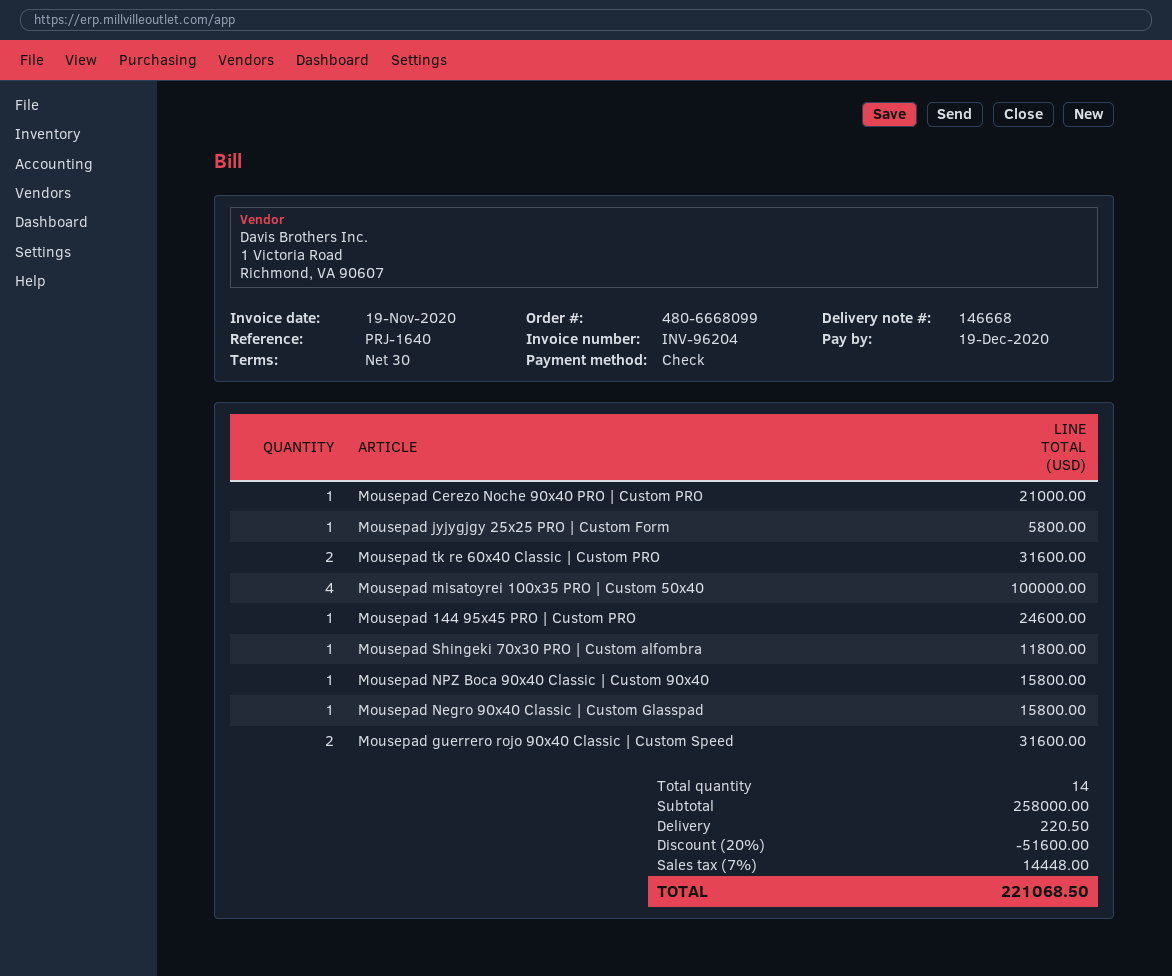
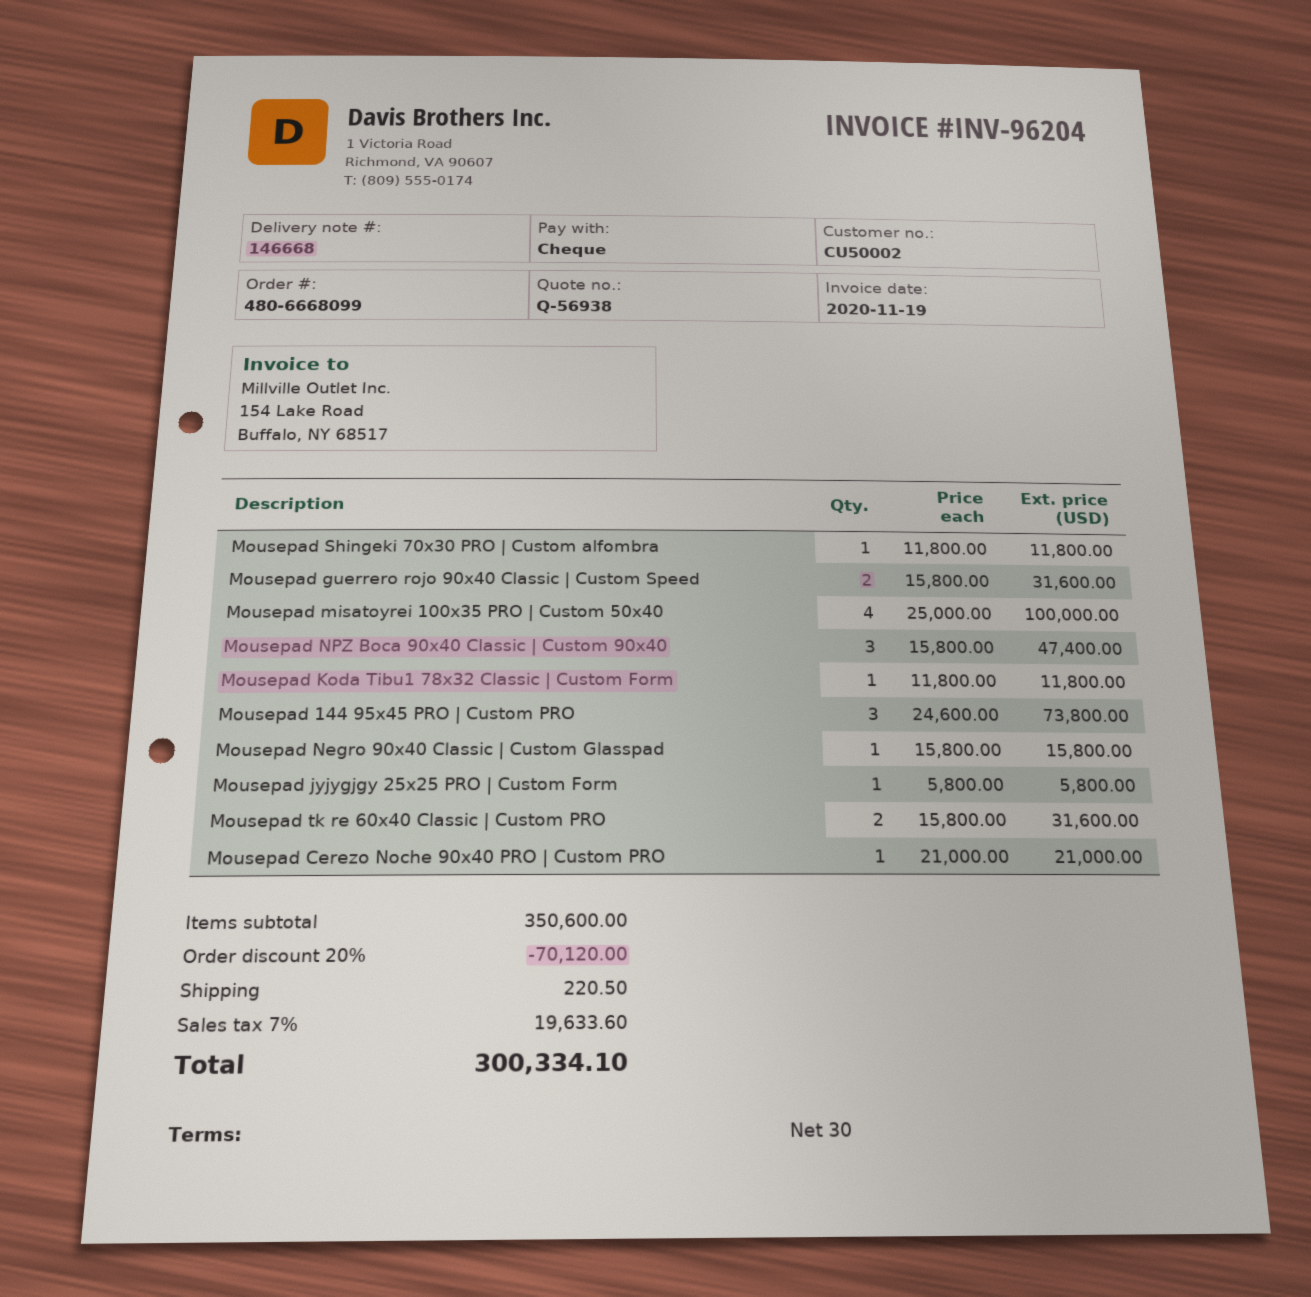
Mousepad 144 95x45 PRO | Custom PRO: 1 for 24600.00 -> 3 for 73800.00
Mousepad NPZ Boca 90x40 Classic | Custom 90x40: 1 for 15800.00 -> 3 for 47400.00
Mousepad Koda Tibu1 78x32 Classic | Custom Form: none -> 1 for 11800.00
subtotal: 258000.00 -> 350600.00
discount: 20% = 51600.00 -> 20% = 70120.00
tax: 7% = 14448.00 -> 7% = 19633.60
total: 221068.50 -> 300334.10

